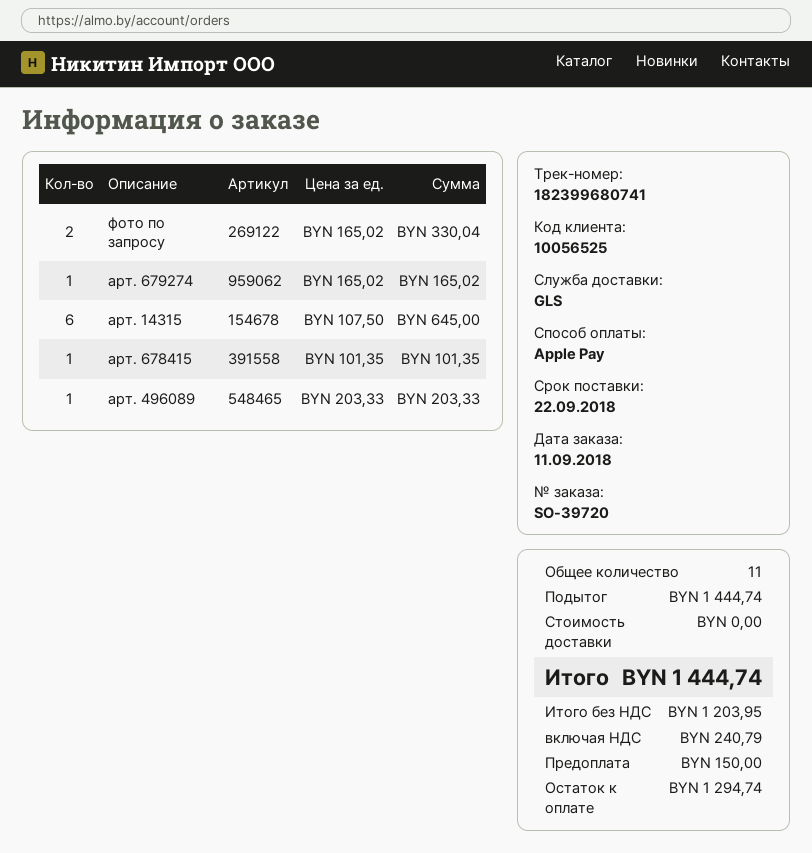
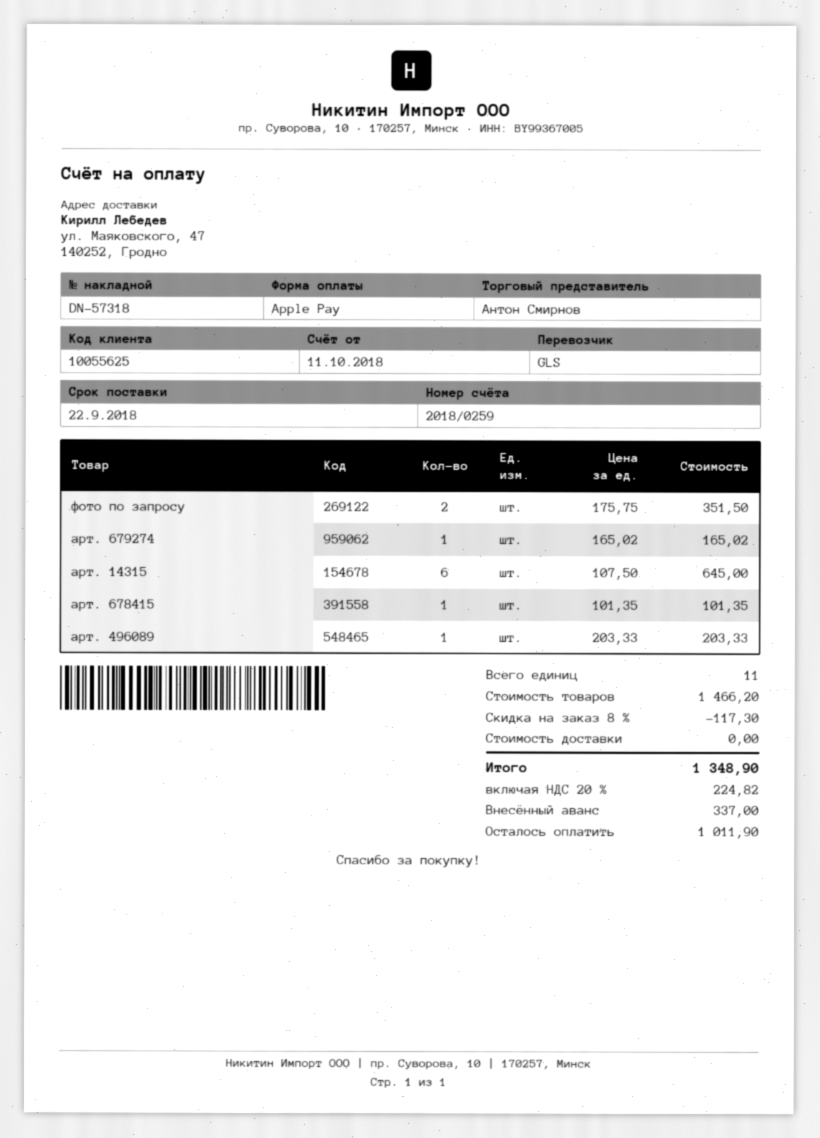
customer number: 10056525 -> 10055625
фото по запросу: 2 x 165.02 = 330.04 -> 2 x 175.75 = 351.50
subtotal: 1444.74 -> 1466.20
discount: none -> 8% = 117.30
tax: 240.79 -> 224.82
total: 1444.74 -> 1348.90
deposit: 150.00 -> 337.00
balance: 1294.74 -> 1011.90

